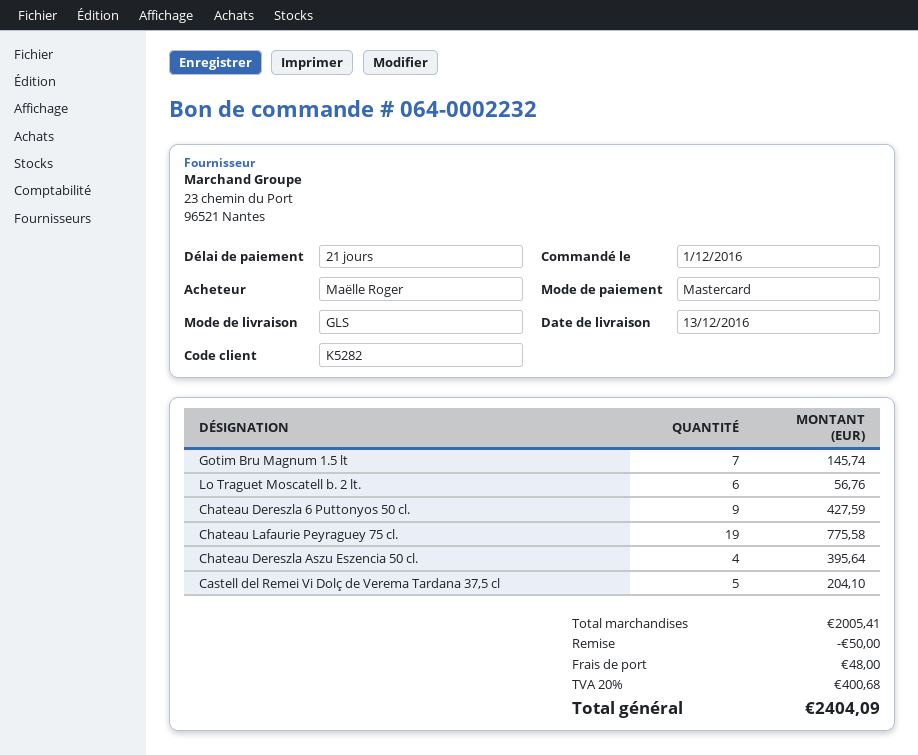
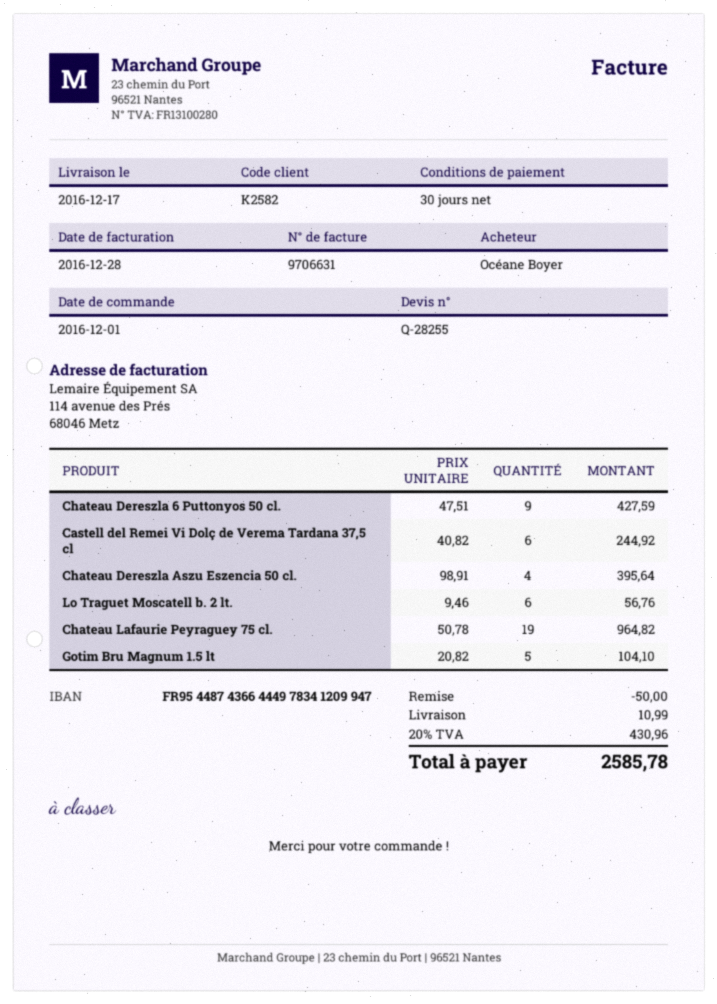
delivery date: 2016-12-13 -> 2016-12-17
payment terms: 21 days -> 30 days
customer number: K5282 -> K2582
ordered by: Maëlle Roger -> Océane Boyer
Gotim Bru Magnum 1.5 lt: 7 for 145.74 -> 5 for 104.10
Chateau Lafaurie Peyraguey 75 cl.: 19 for 775.58 -> 19 for 964.82
Castell del Remei Vi Dolç de Verema Tardana 37,5 cl: 5 for 204.10 -> 6 for 244.92
shipping: 48.00 -> 10.99
tax: 20% = 400.68 -> 20% = 430.96
total: 2404.09 -> 2585.78

